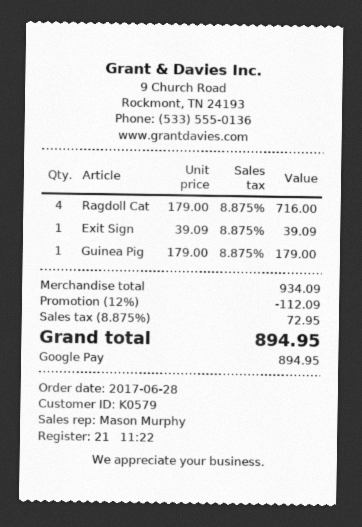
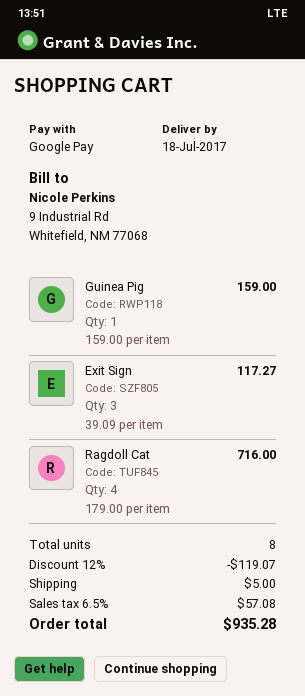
Exit Sign: 1 x 39.09 = 39.09 -> 3 x 39.09 = 117.27
Guinea Pig: 1 x 179.00 = 179.00 -> 1 x 159.00 = 159.00
discount: 12% = 112.09 -> 12% = 119.07
shipping: none -> 5.00
tax: 8.875% = 72.95 -> 6.5% = 57.08
total: 894.95 -> 935.28

